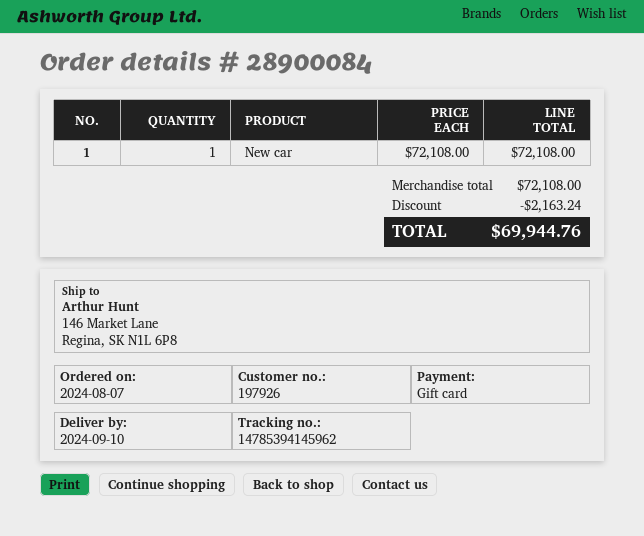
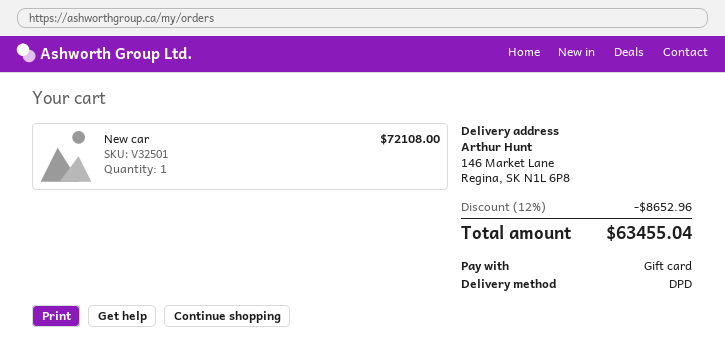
discount: 2163.24 -> 8652.96
total: 69944.76 -> 63455.04

